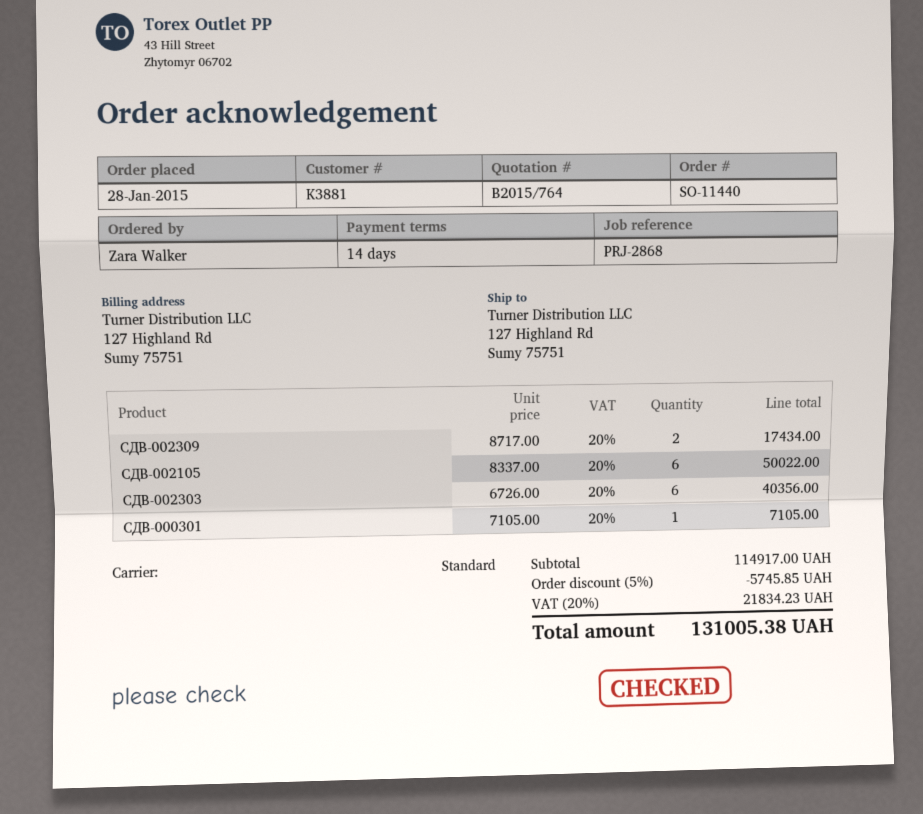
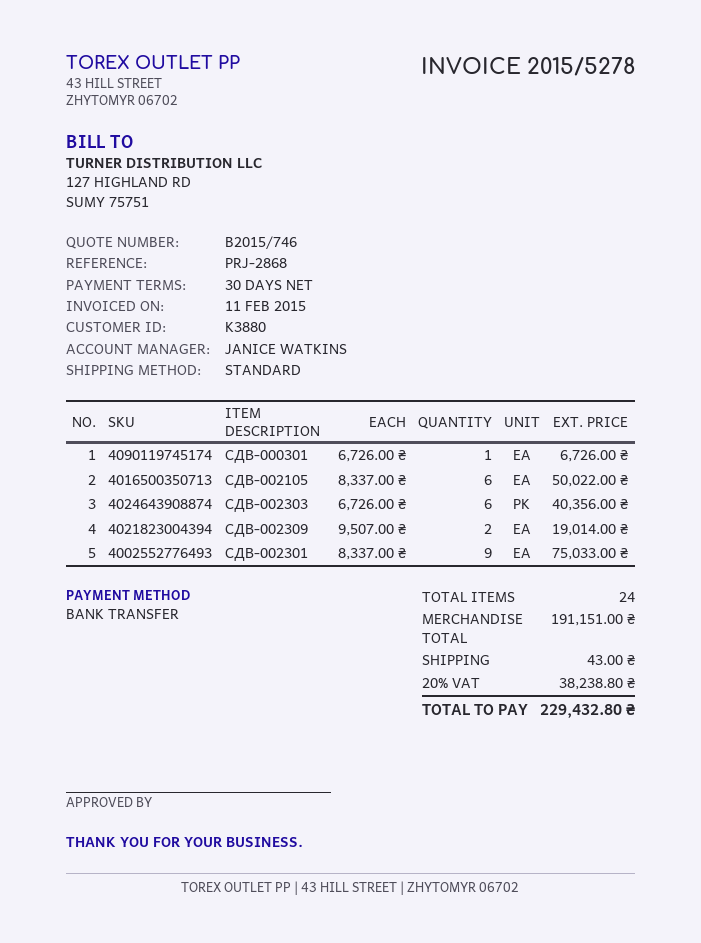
quote number: B2015/764 -> B2015/746
payment terms: 14 days -> 30 days
customer number: K3881 -> K3880
СДВ-002309: 2 x 8717.00 = 17434.00 -> 2 x 9507.00 = 19014.00
СДВ-000301: 1 x 7105.00 = 7105.00 -> 1 x 6726.00 = 6726.00
СДВ-002301: none -> 9 x 8337.00 = 75033.00
subtotal: 114917.00 -> 191151.00
discount: 5% = 5745.85 -> none
shipping: none -> 43.00
tax: 20% = 21834.23 -> 20% = 38238.80
total: 131005.38 -> 229432.80

